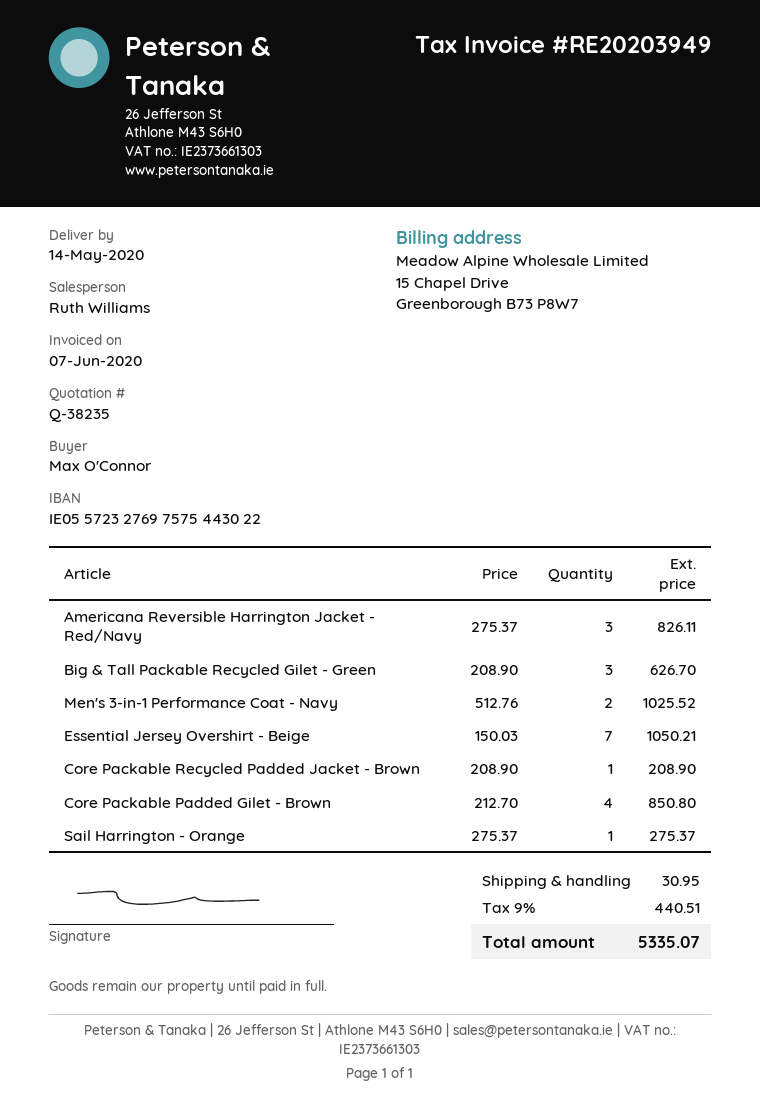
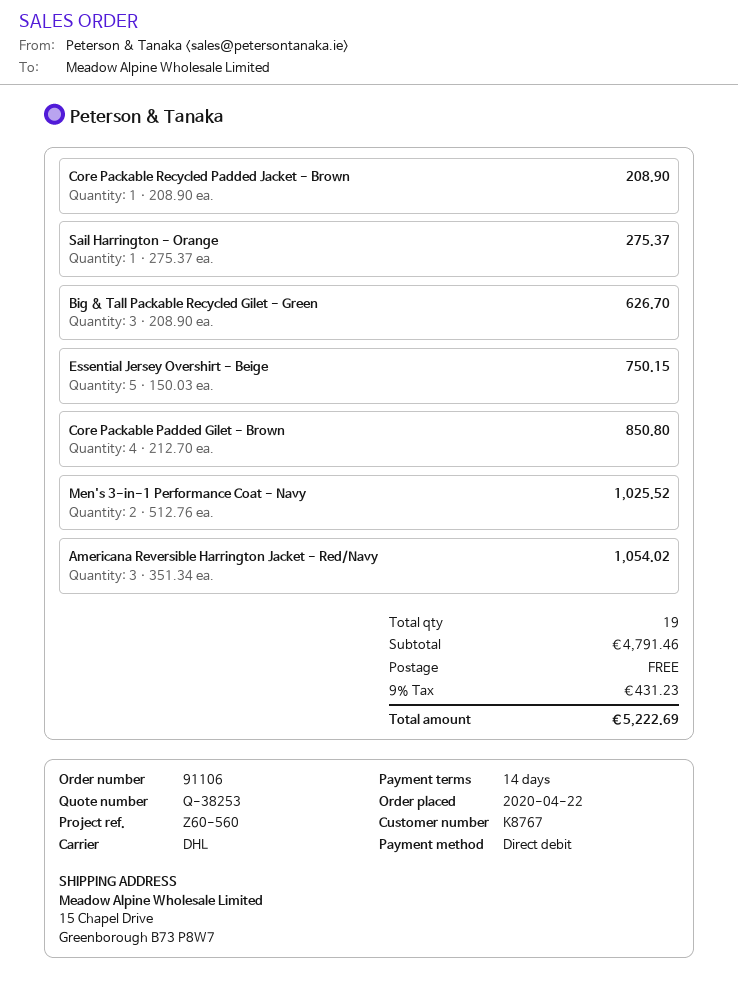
quote number: Q-38235 -> Q-38253
Americana Reversible Harrington Jacket - Red/Navy: 3 x 275.37 = 826.11 -> 3 x 351.34 = 1054.02
Essential Jersey Overshirt - Beige: 7 x 150.03 = 1050.21 -> 5 x 150.03 = 750.15
shipping: 30.95 -> 0.00
tax: 9% = 440.51 -> 9% = 431.23
total: 5335.07 -> 5222.69

